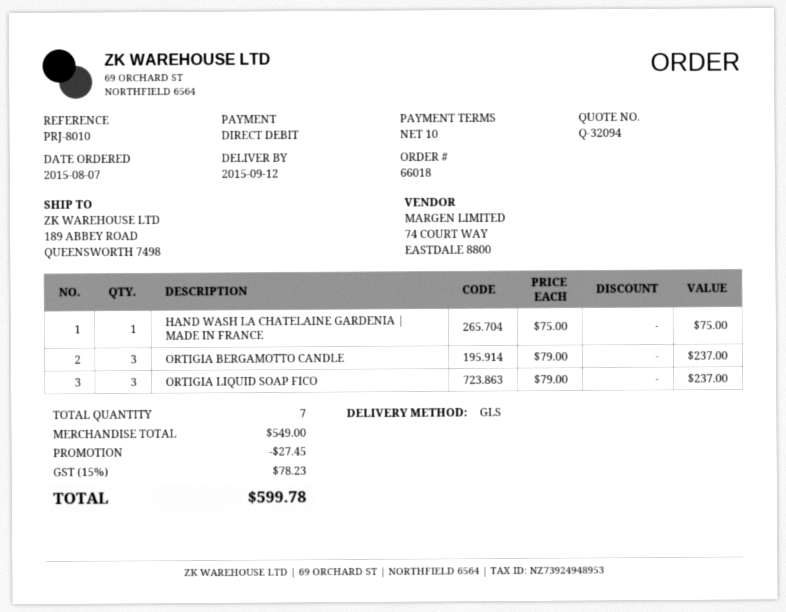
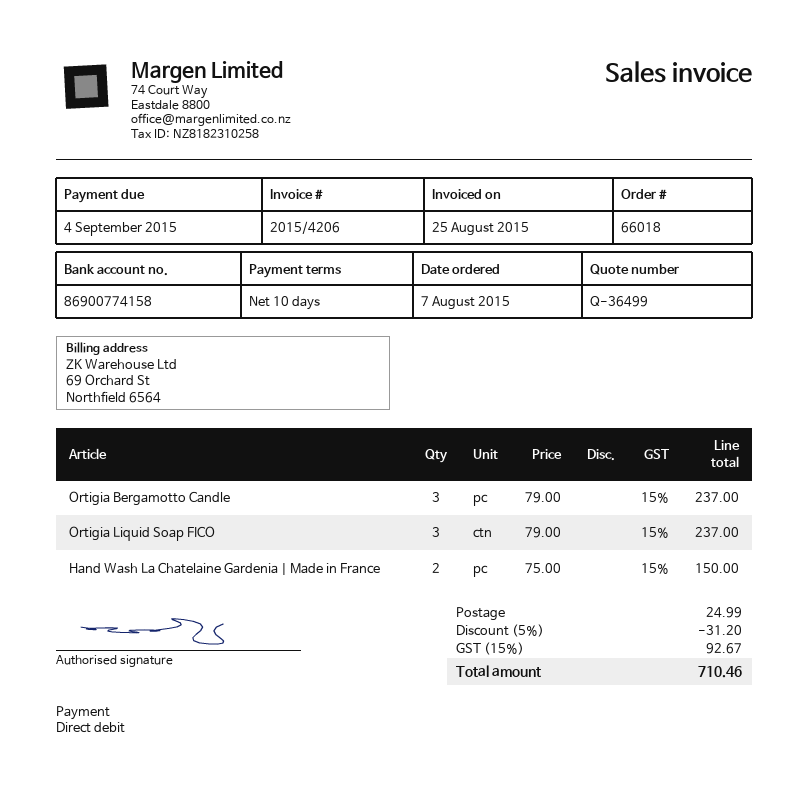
quote number: Q-32094 -> Q-36499
HAND WASH LA CHATELAINE GARDENIA | MADE IN FRANCE: 1 x 75.00 = 75.00 -> 2 x 75.00 = 150.00
discount: 27.45 -> 31.20
shipping: none -> 24.99
tax: 15% = 78.23 -> 15% = 92.67
total: 599.78 -> 710.46

